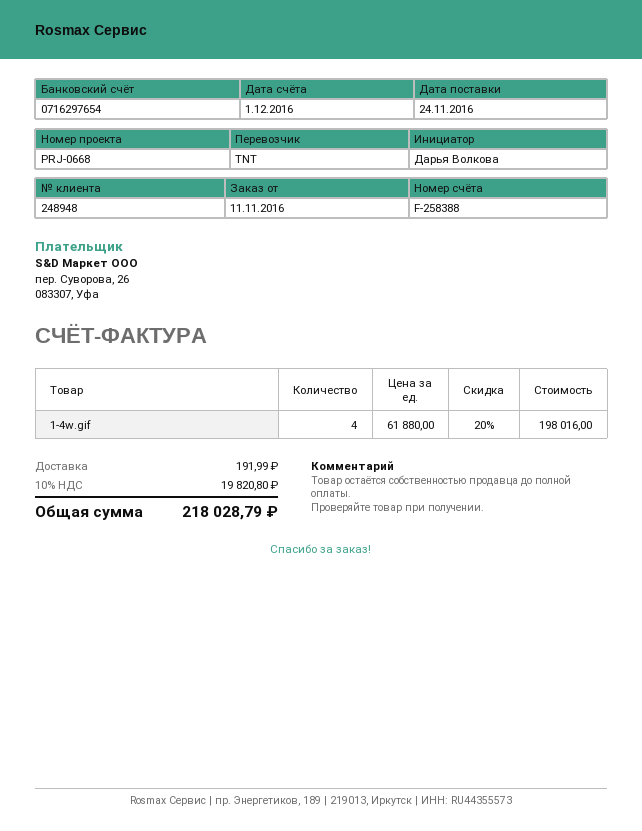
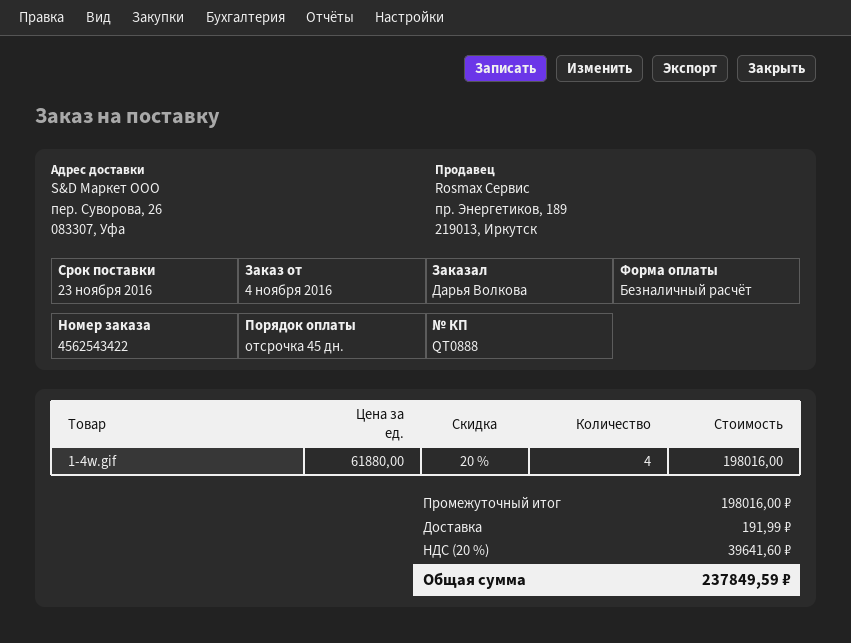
order date: 2016-11-11 -> 2016-11-04
delivery date: 2016-11-24 -> 2016-11-23
tax: 10% = 19820.80 -> 20% = 39641.60
total: 218028.79 -> 237849.59

